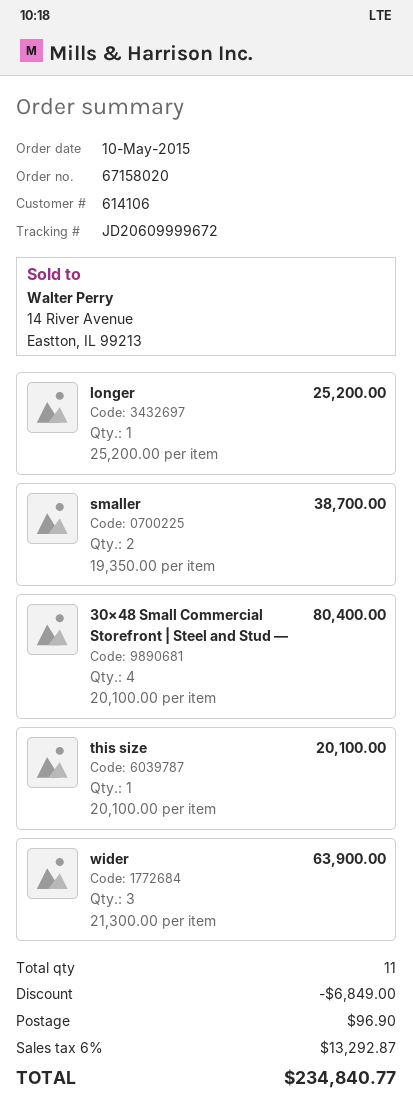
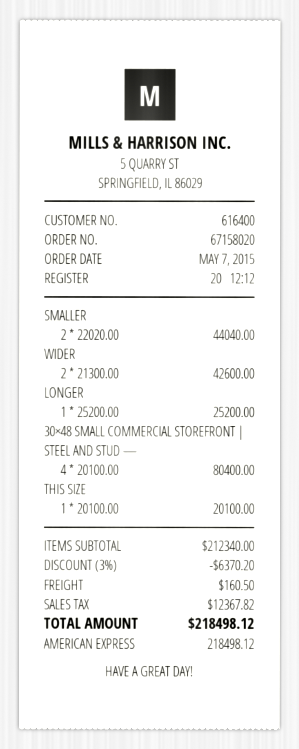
order date: 2015-05-10 -> 2015-05-07
customer number: 614106 -> 616400
smaller: 2 x 19350.00 = 38700.00 -> 2 x 22020.00 = 44040.00
wider: 3 x 21300.00 = 63900.00 -> 2 x 21300.00 = 42600.00
discount: 6849.00 -> 6370.20
shipping: 96.90 -> 160.50
tax: 13292.87 -> 12367.82
total: 234840.77 -> 218498.12

